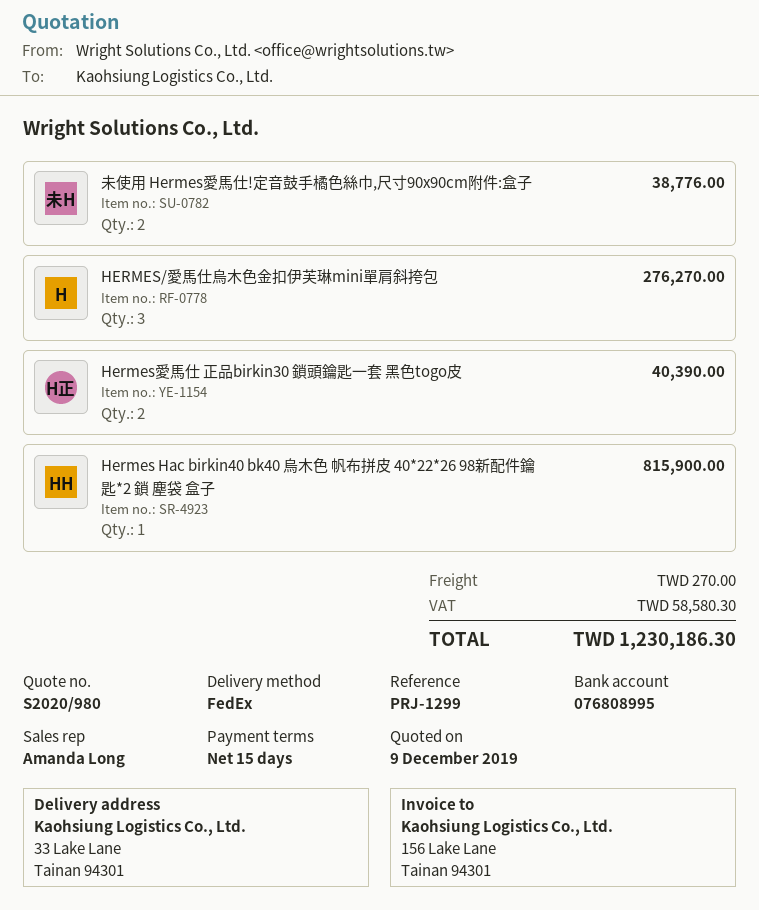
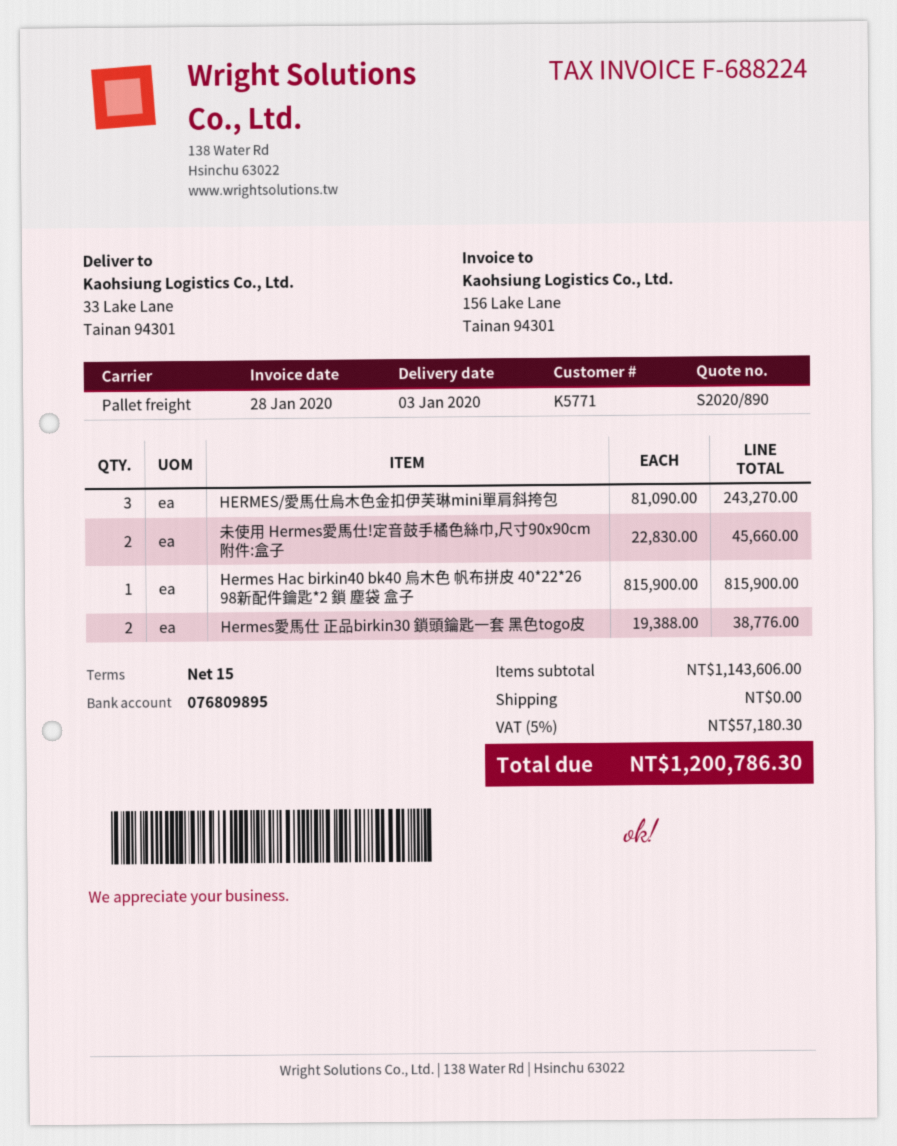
quote number: S2020/980 -> S2020/890
bank account: 076808995 -> 076809895
shipping method: FedEx -> pallet freight
未使用 Hermes愛馬仕!定音鼓手橘色絲巾,尺寸90x90cm附件:盒子: 2 for 38776.00 -> 2 for 45660.00
HERMES/愛馬仕烏木色金扣伊芙琳mini單肩斜挎包: 3 for 276270.00 -> 3 for 243270.00
Hermes愛馬仕 正品birkin30 鎖頭鑰匙一套 黑色togo皮: 2 for 40390.00 -> 2 for 38776.00
shipping: 270.00 -> 0.00
tax: 58580.30 -> 57180.30
total: 1230186.30 -> 1200786.30

